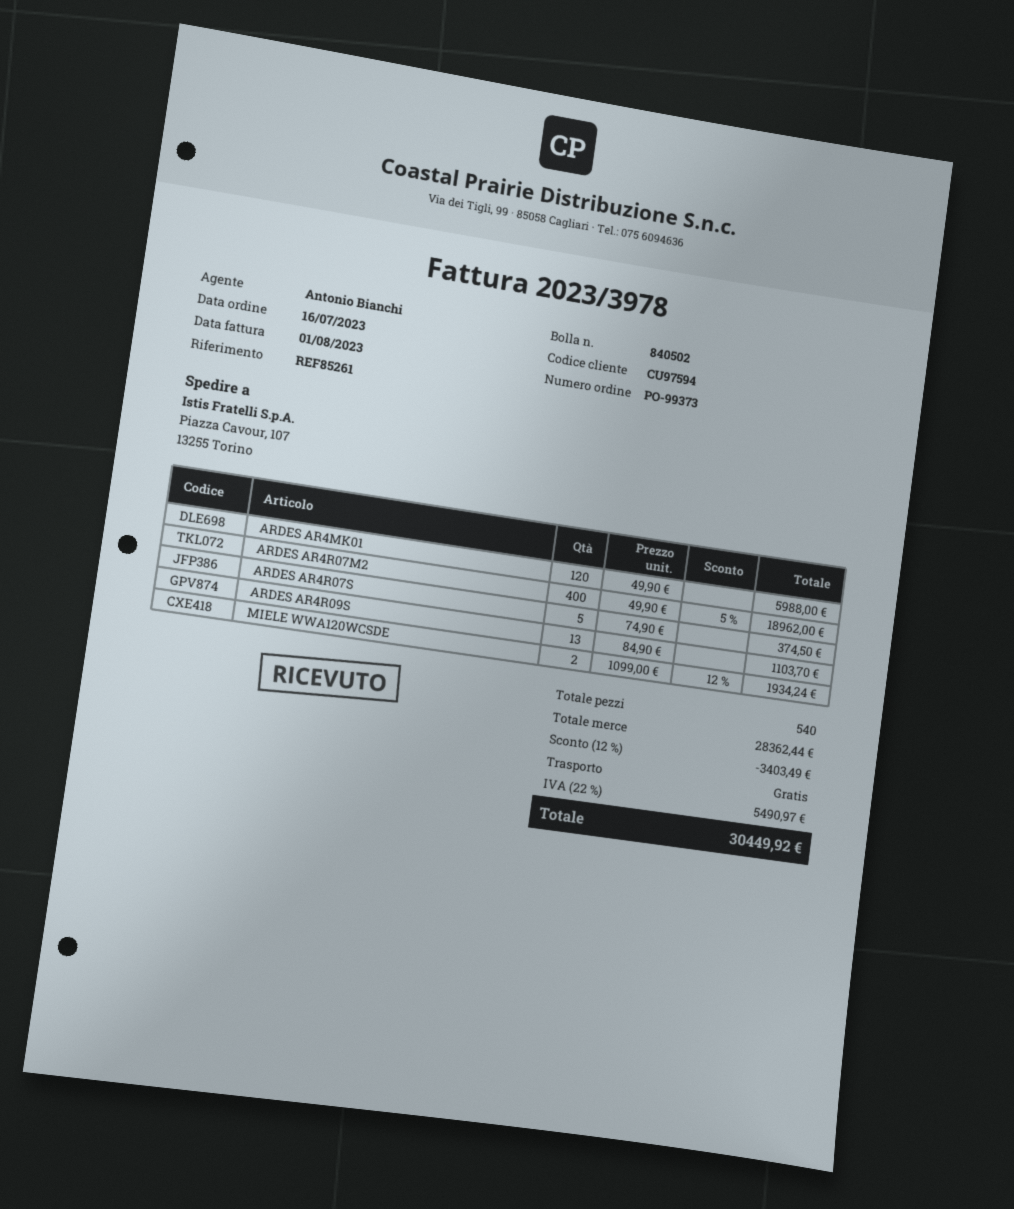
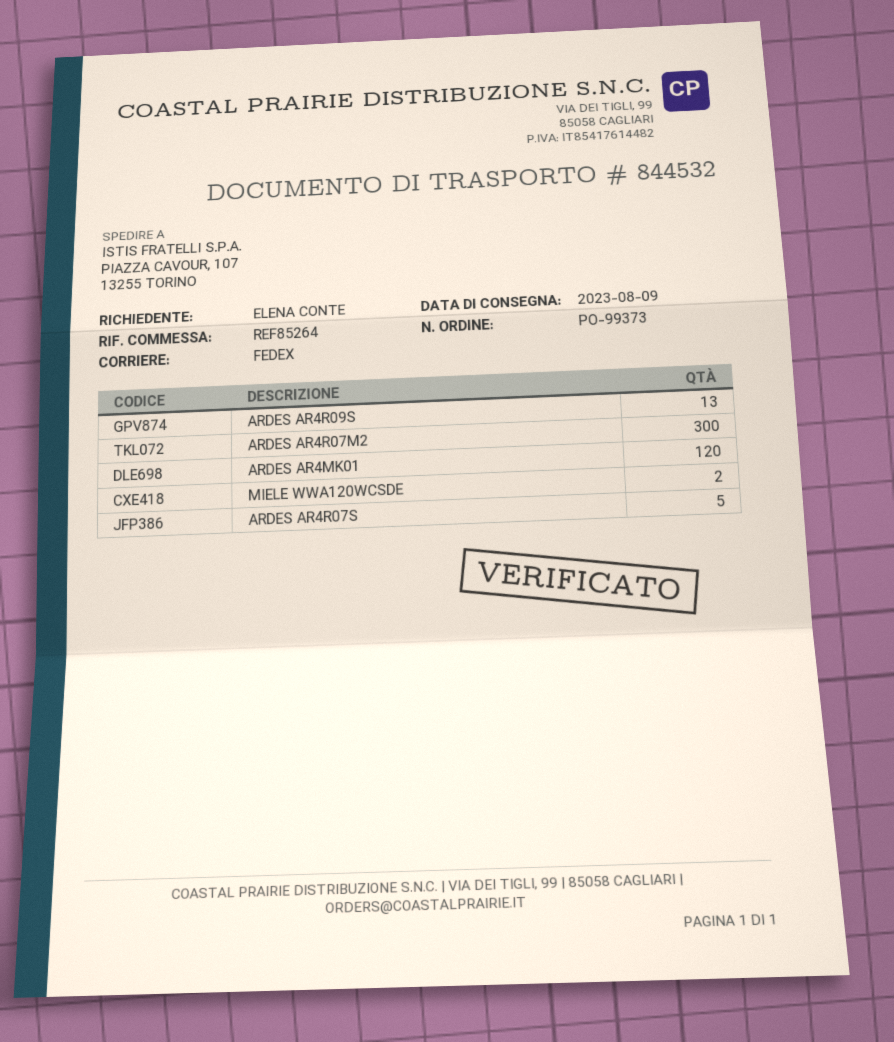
delivery note number: 840502 -> 844532
reference: REF85261 -> REF85264
ARDES AR4R07M2: 400 -> 300

